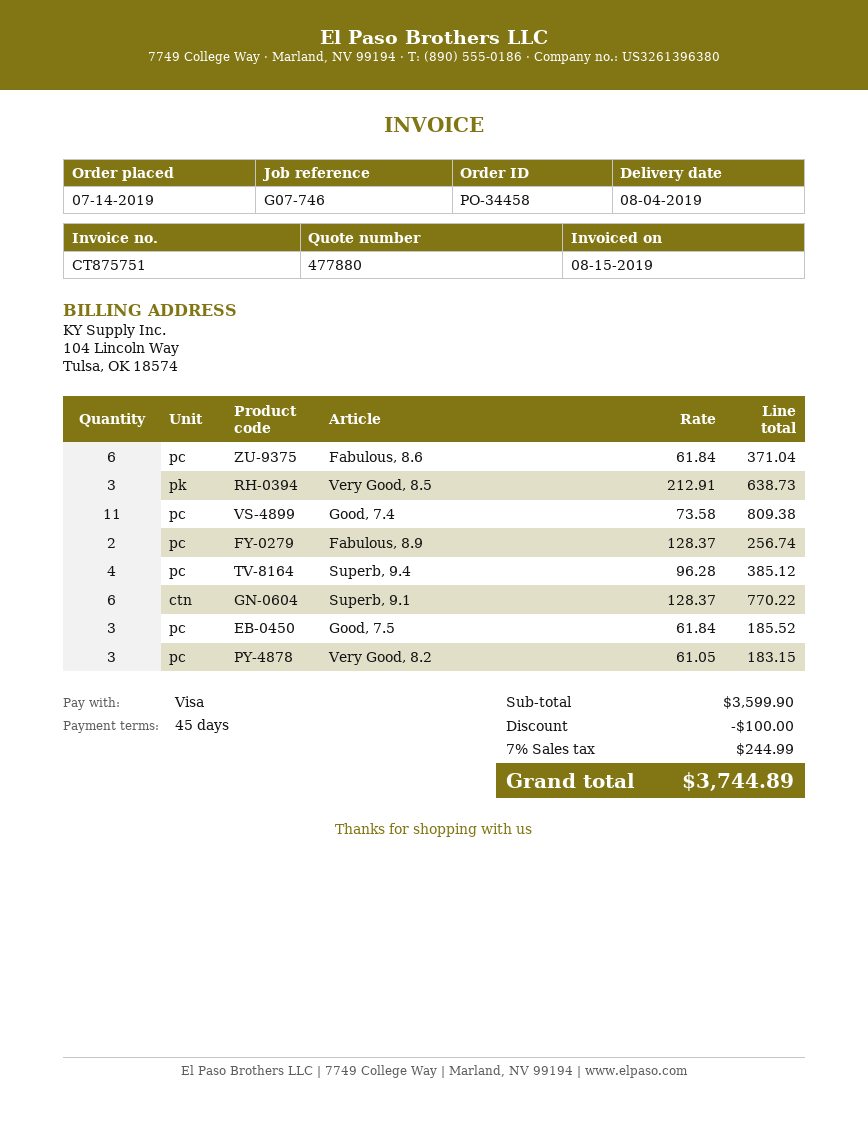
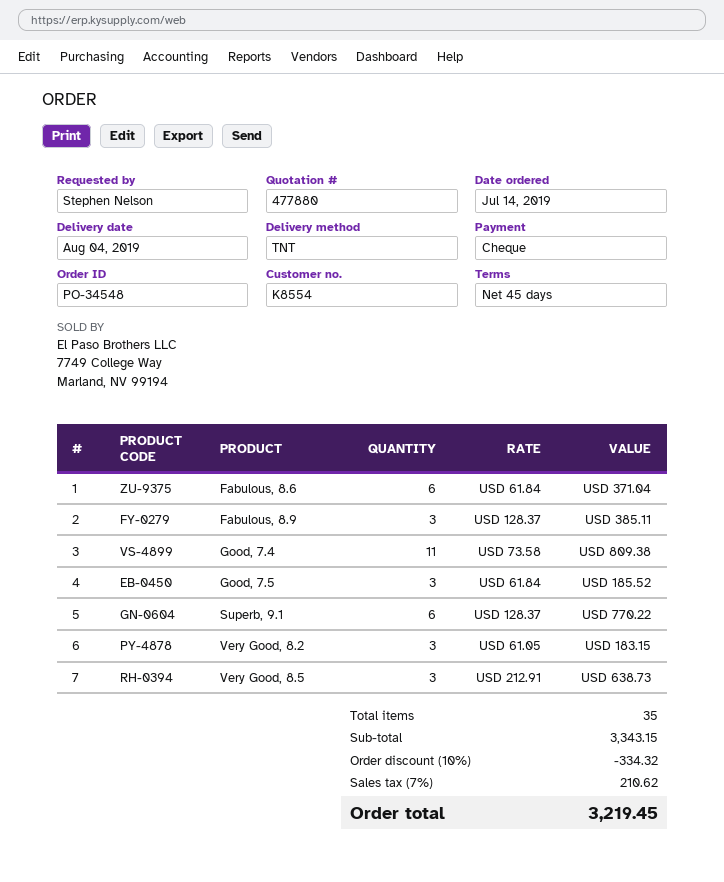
order number: PO-34458 -> PO-34548
payment method: Visa -> cheque
Fabulous, 8.9: 2 x 128.37 = 256.74 -> 3 x 128.37 = 385.11
Superb, 9.4: 4 x 96.28 = 385.12 -> none
subtotal: 3599.90 -> 3343.15
discount: 100.00 -> 334.32
tax: 7% = 244.99 -> 7% = 210.62
total: 3744.89 -> 3219.45

